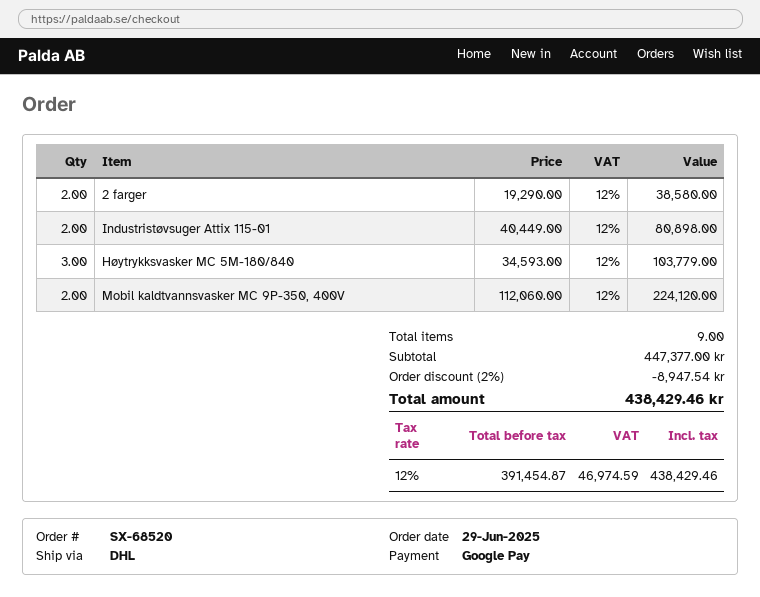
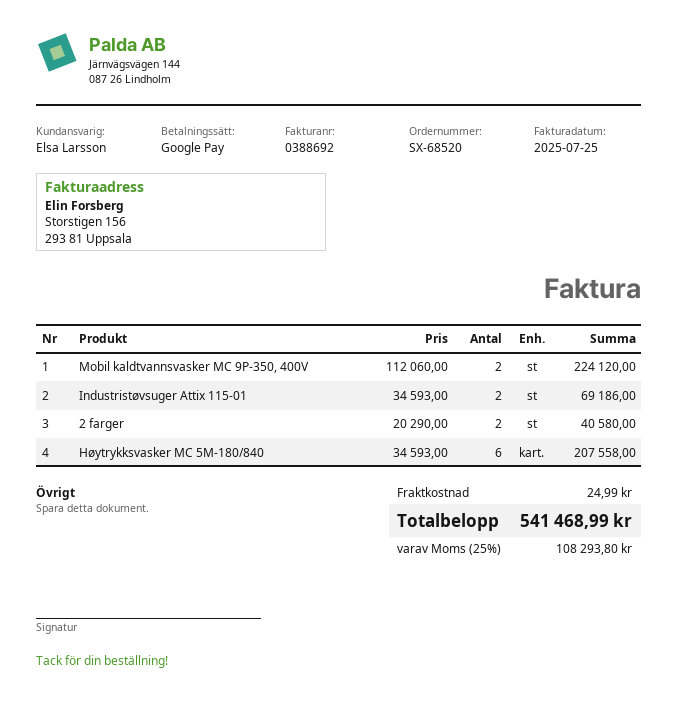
2 farger: 2 x 19290.00 = 38580.00 -> 2 x 20290.00 = 40580.00
Industristøvsuger Attix 115-01: 2 x 40449.00 = 80898.00 -> 2 x 34593.00 = 69186.00
Høytrykksvasker MC 5M-180/840: 3 x 34593.00 = 103779.00 -> 6 x 34593.00 = 207558.00
discount: 2% = 8947.54 -> none
shipping: none -> 24.99
tax: 12% = 46974.59 -> 25% = 108293.80
total: 438429.46 -> 541468.99

